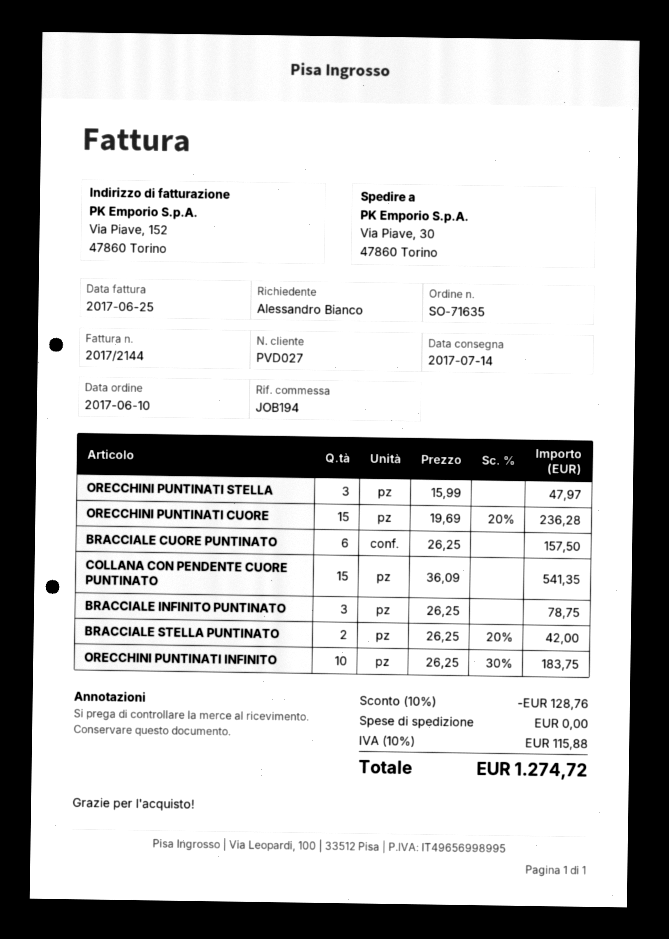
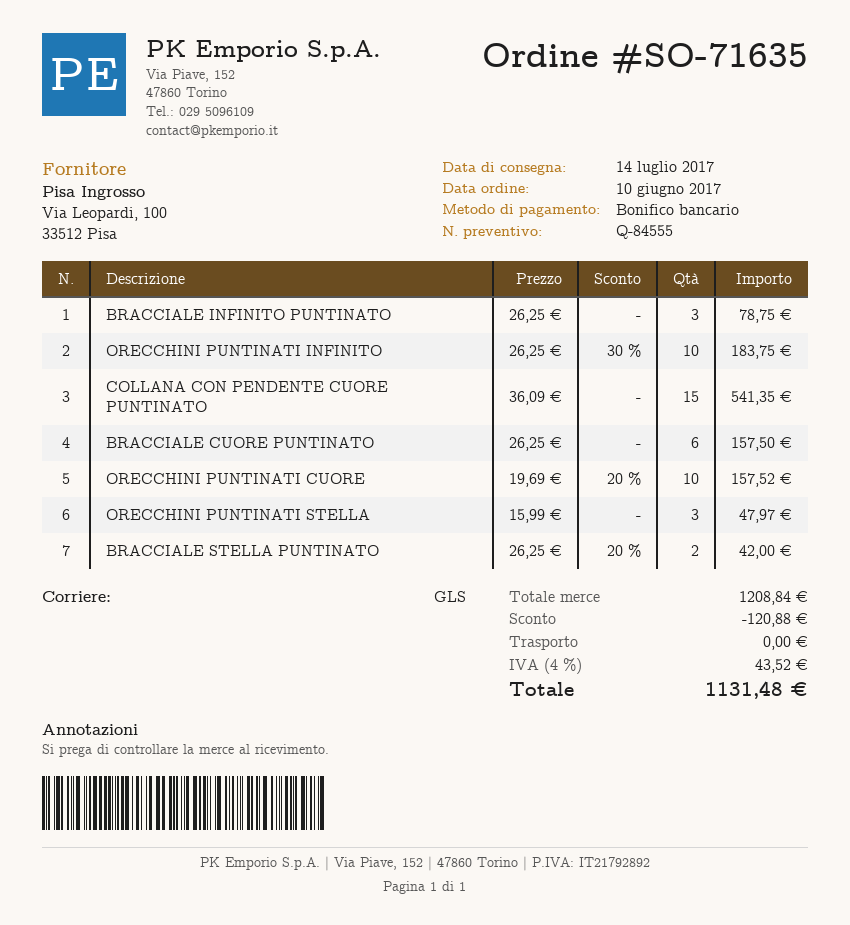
ORECCHINI PUNTINATI CUORE: 15 x 19.69 - 20% = 236.28 -> 10 x 19.69 - 20% = 157.52
discount: 128.76 -> 120.88
tax: 10% = 115.88 -> 4% = 43.52
total: 1274.72 -> 1131.48

